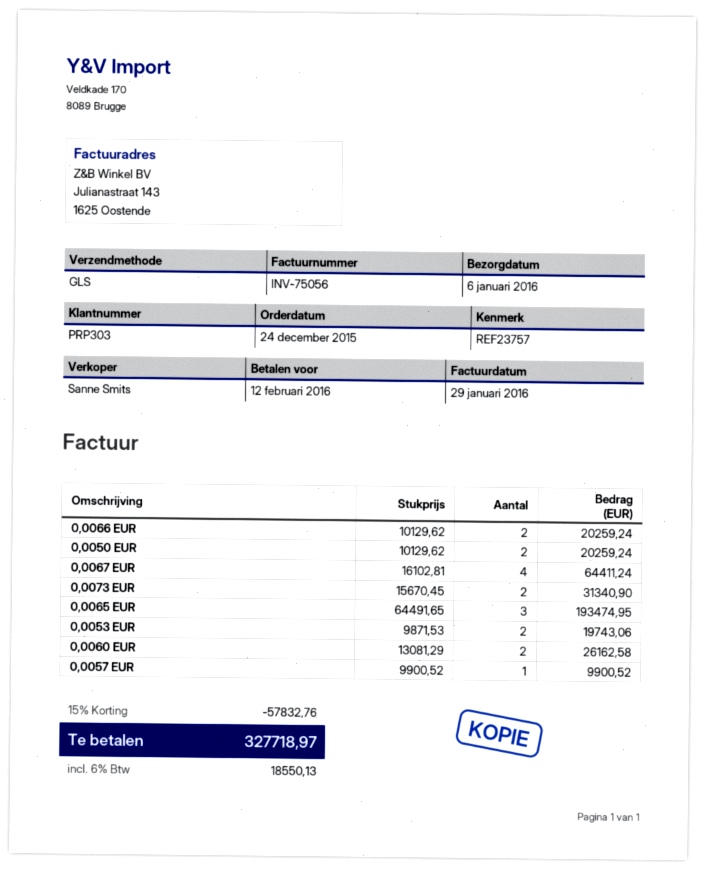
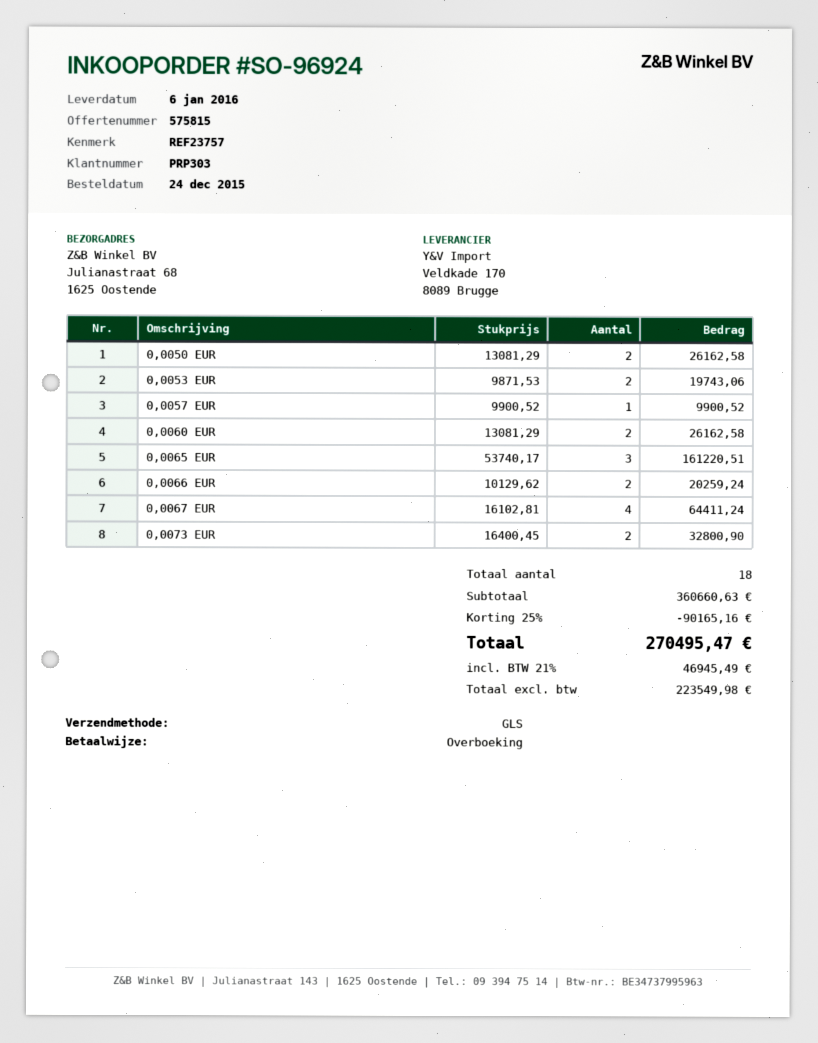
0,0050 EUR: 2 x 10129.62 = 20259.24 -> 2 x 13081.29 = 26162.58
0,0073 EUR: 2 x 15670.45 = 31340.90 -> 2 x 16400.45 = 32800.90
0,0065 EUR: 3 x 64491.65 = 193474.95 -> 3 x 53740.17 = 161220.51
discount: 15% = 57832.76 -> 25% = 90165.16
tax: 6% = 18550.13 -> 21% = 46945.49
total: 327718.97 -> 270495.47

